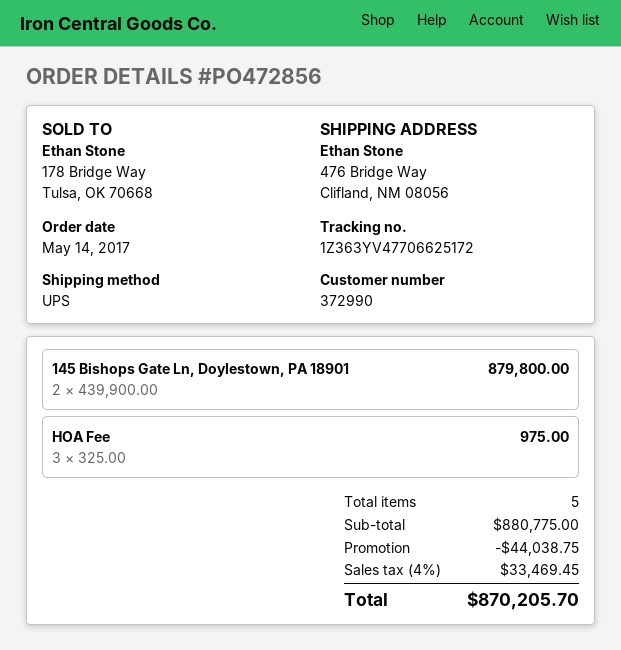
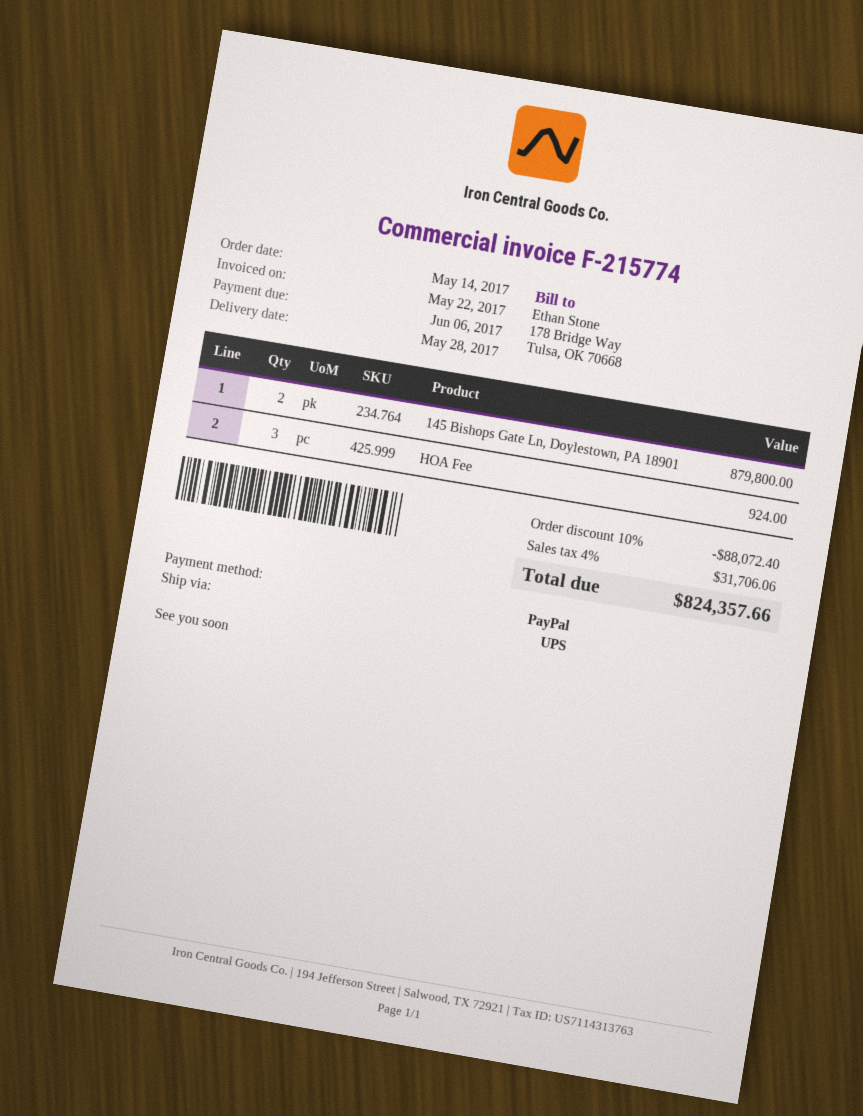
HOA Fee: 3 for 975.00 -> 3 for 924.00
discount: 44038.75 -> 88072.40
tax: 4% = 33469.45 -> 4% = 31706.06
total: 870205.70 -> 824357.66

